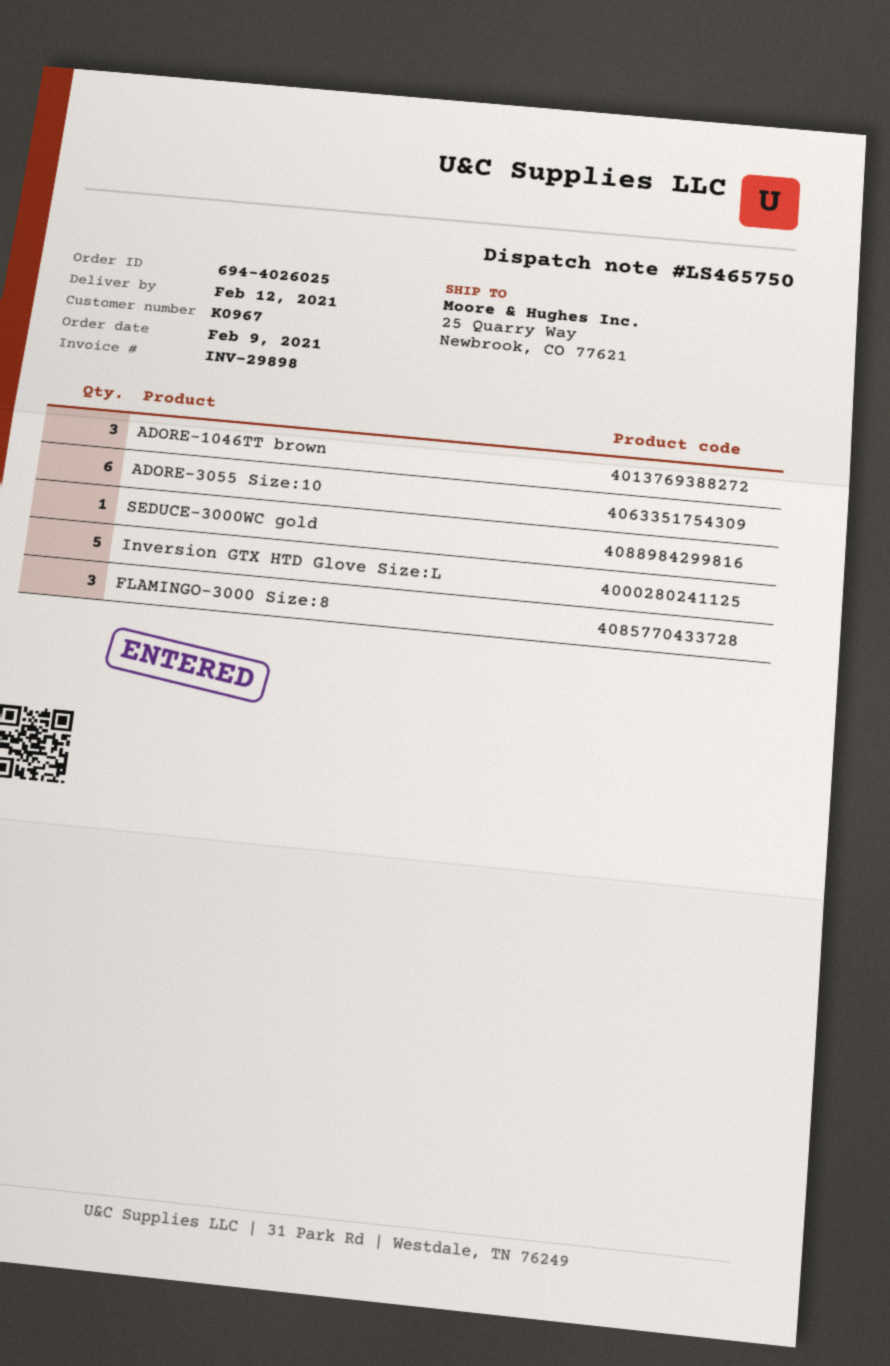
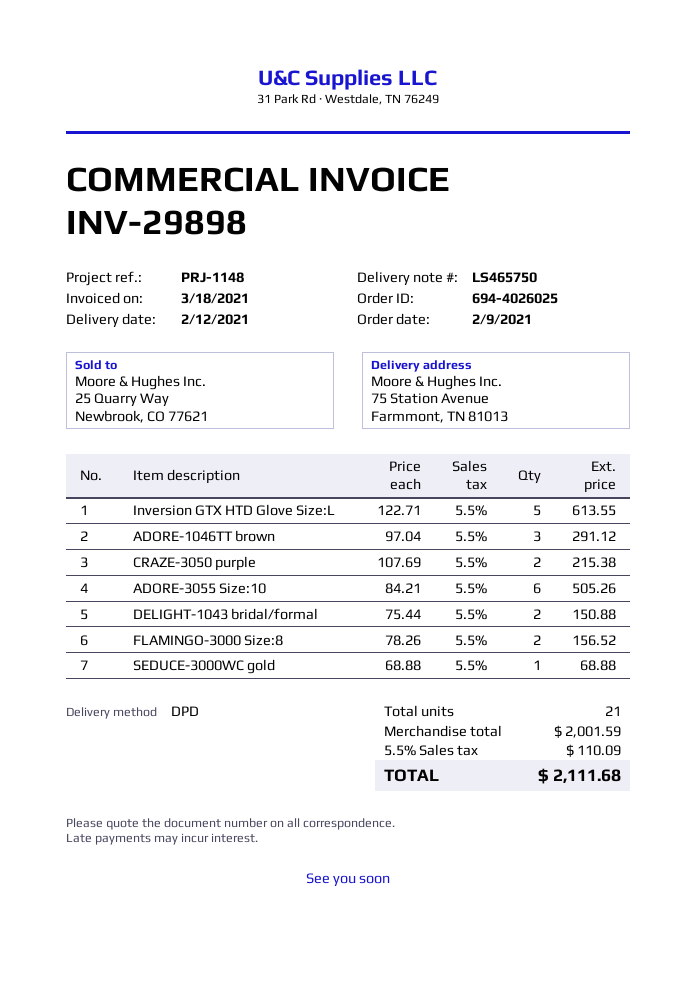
ship to: 25 Quarry Way, Newbrook, CO 77621 -> 75 Station Avenue, Farmmont, TN 81013
FLAMINGO-3000 Size:8: 3 -> 2
CRAZE-3050 purple: none -> 2
DELIGHT-1043 bridal/formal: none -> 2

